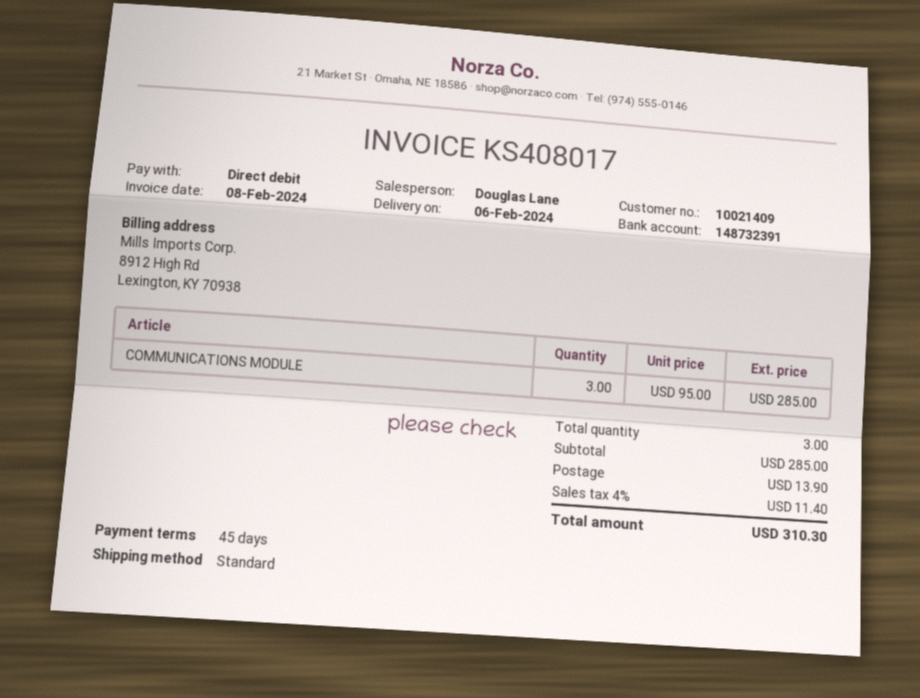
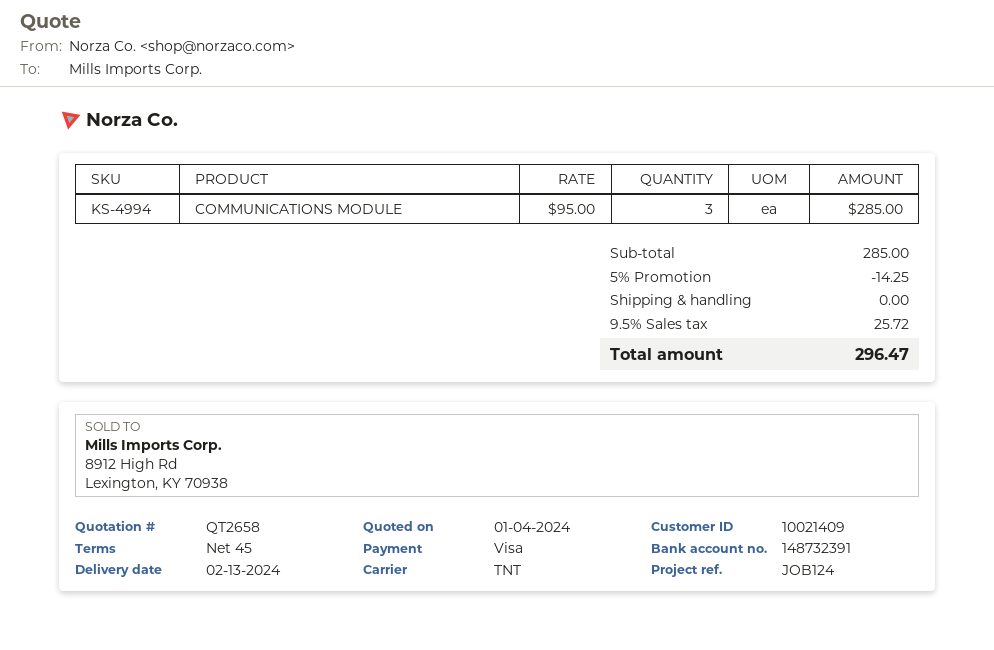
delivery date: 2024-02-06 -> 2024-02-13
payment method: direct debit -> Visa
shipping method: standard -> TNT
discount: none -> 5% = 14.25
shipping: 13.90 -> 0.00
tax: 4% = 11.40 -> 9.5% = 25.72
total: 310.30 -> 296.47

